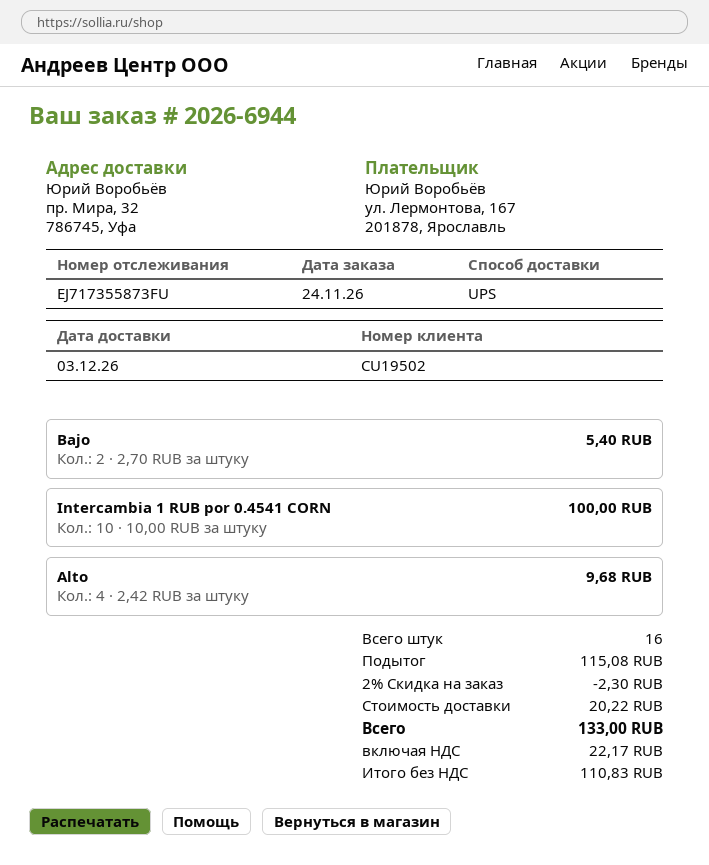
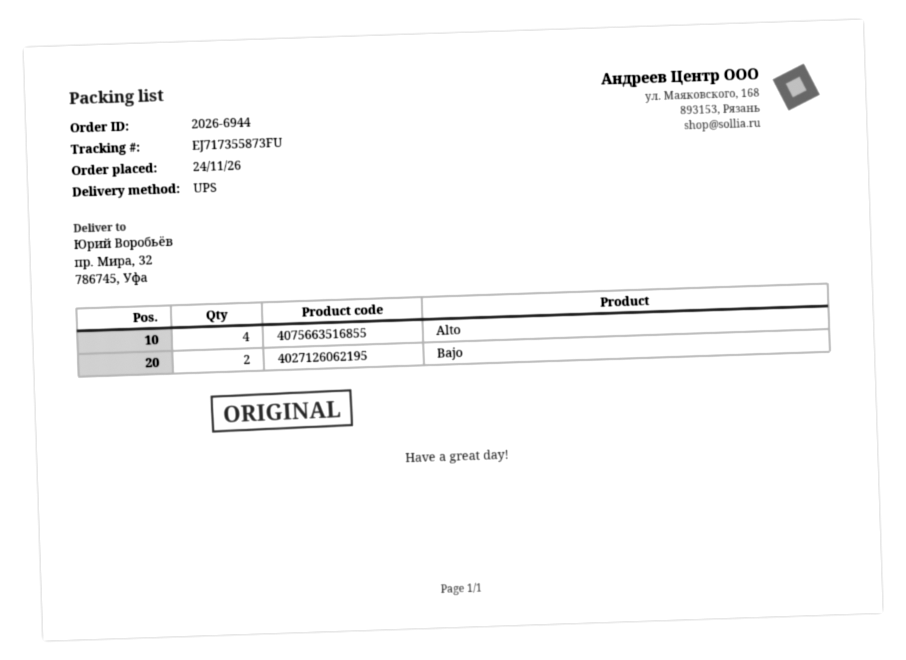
Intercambia 1 RUB por 0.4541 CORN: 10 -> none

